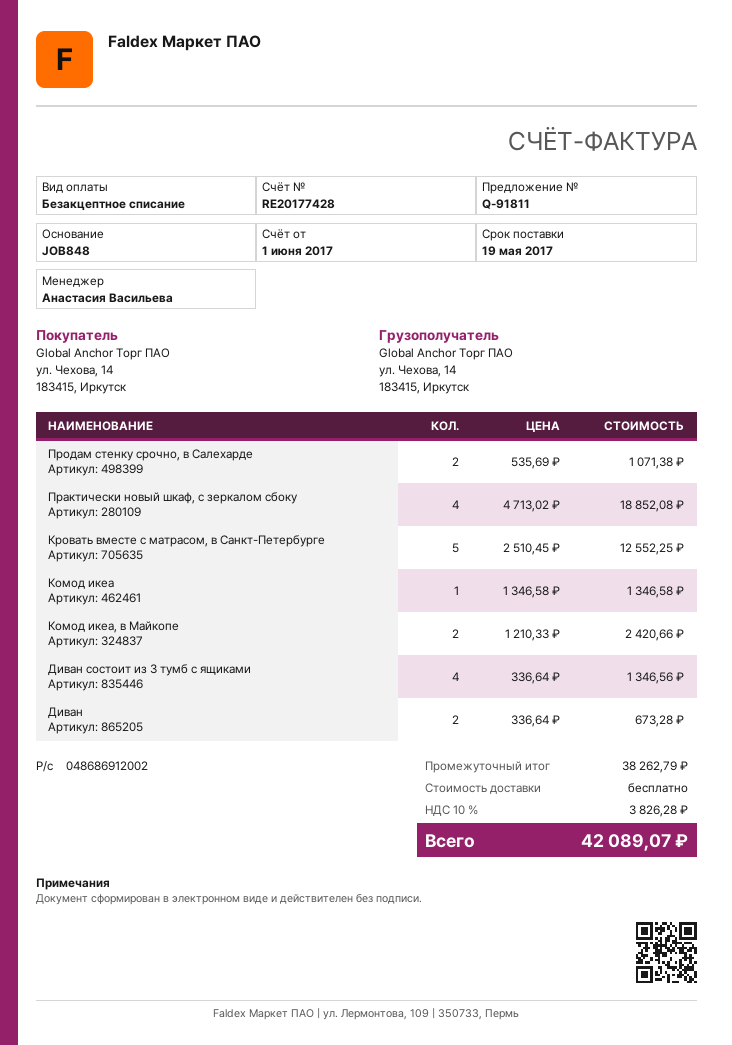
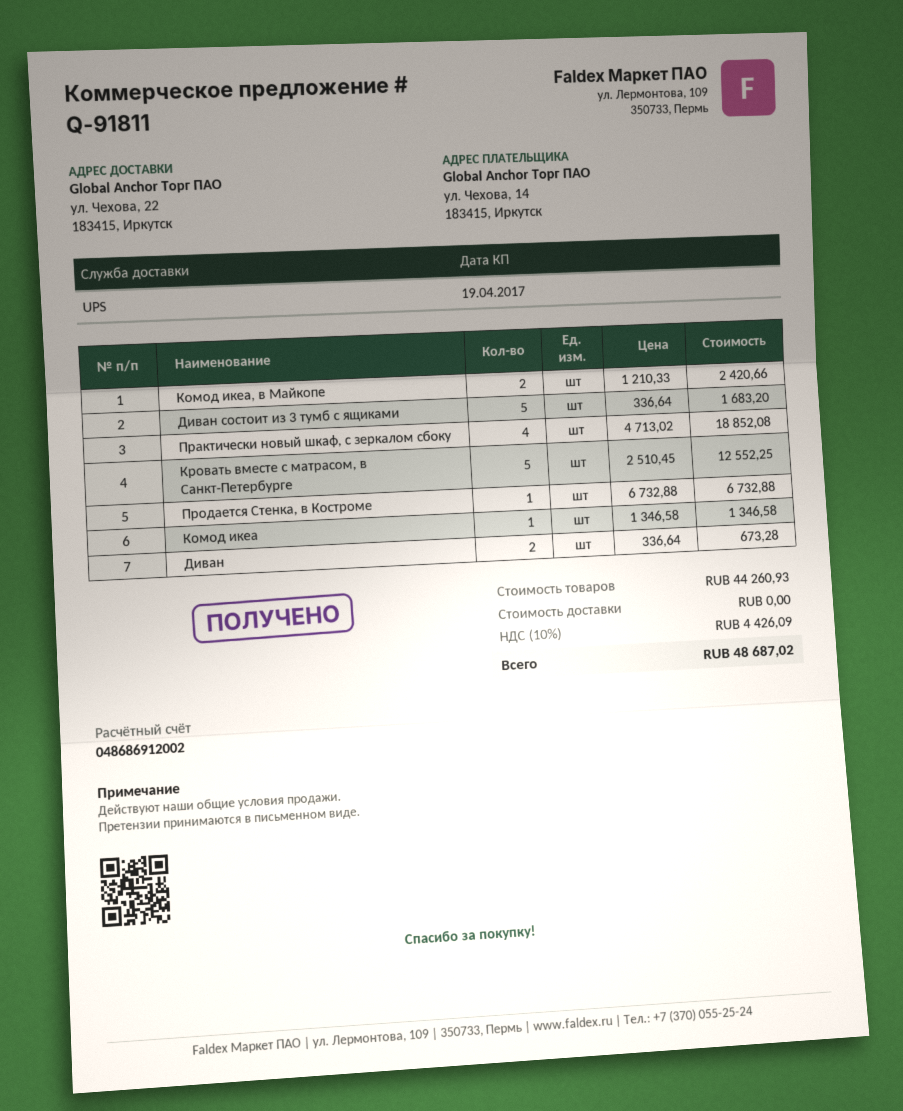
ship to: ул. Чехова, 14, 183415, Иркутск -> ул. Чехова, 22, 183415, Иркутск
Продам стенку срочно, в Салехарде: 2 x 535.69 = 1071.38 -> none
Диван состоит из 3 тумб с ящиками: 4 x 336.64 = 1346.56 -> 5 x 336.64 = 1683.20
Продается Стенка, в Костроме: none -> 1 x 6732.88 = 6732.88
subtotal: 38262.79 -> 44260.93
tax: 10% = 3826.28 -> 10% = 4426.09
total: 42089.07 -> 48687.02

